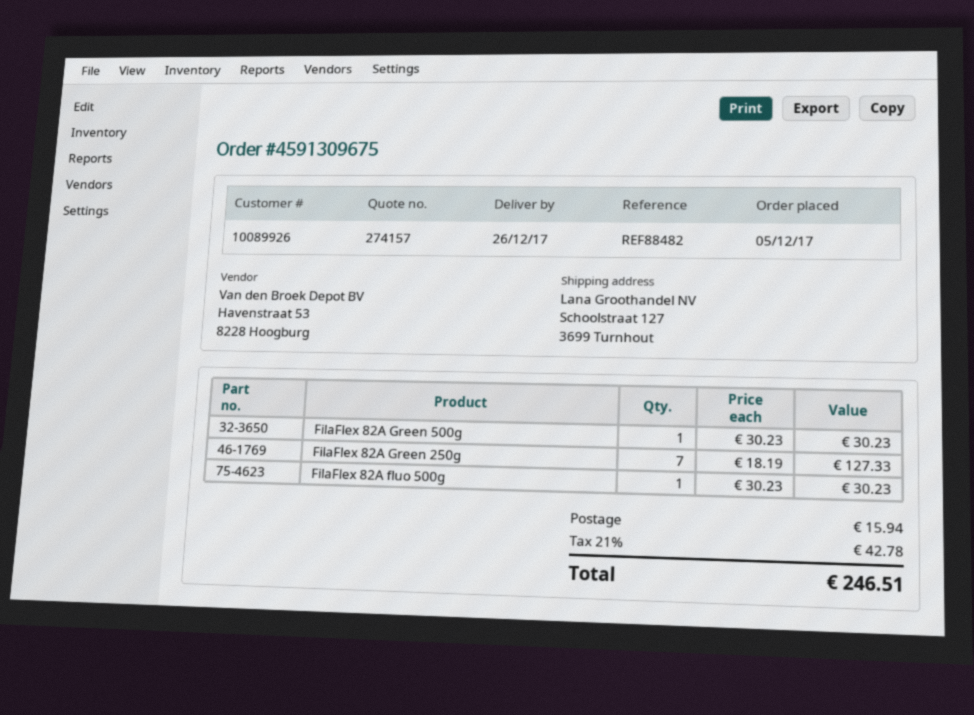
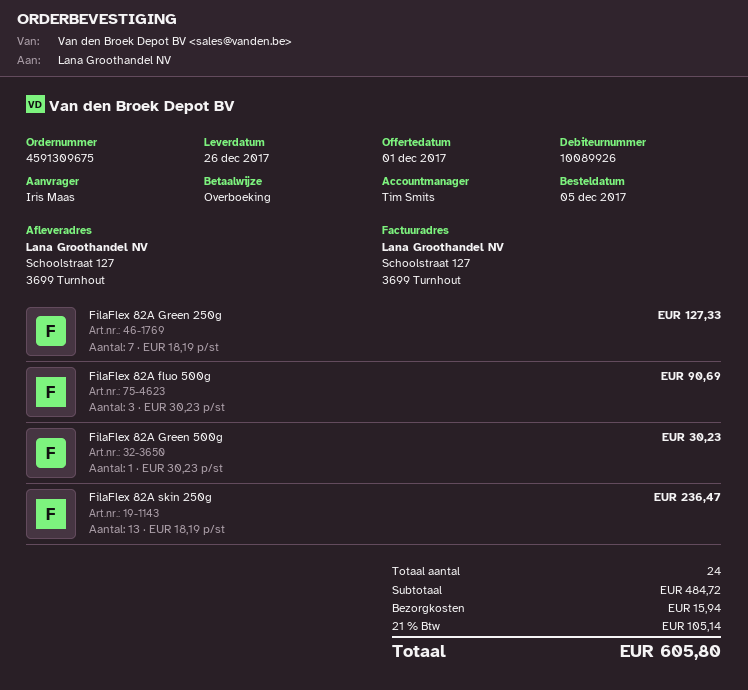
FilaFlex 82A fluo 500g: 1 x 30.23 = 30.23 -> 3 x 30.23 = 90.69
FilaFlex 82A skin 250g: none -> 13 x 18.19 = 236.47
tax: 21% = 42.78 -> 21% = 105.14
total: 246.51 -> 605.80

